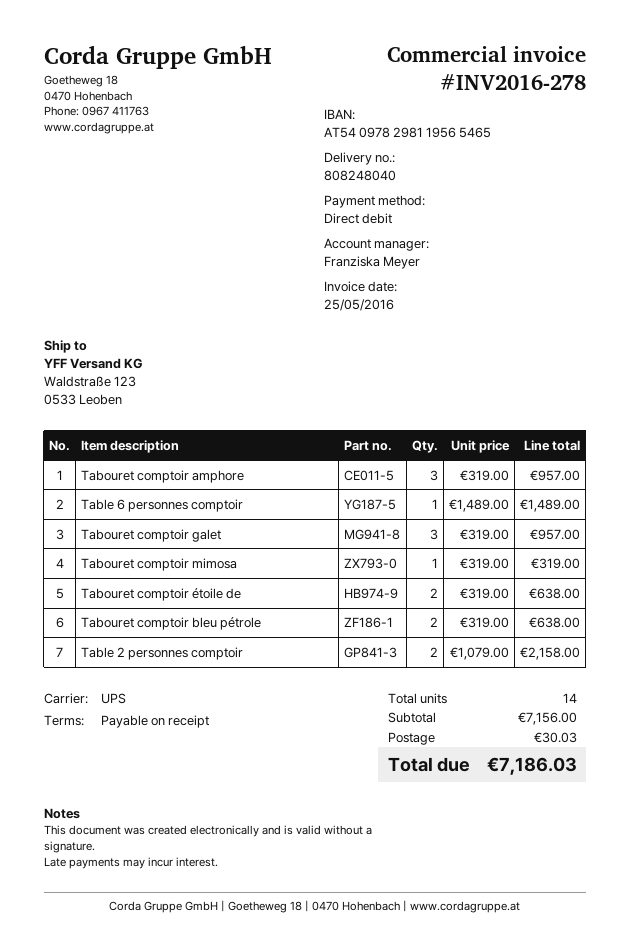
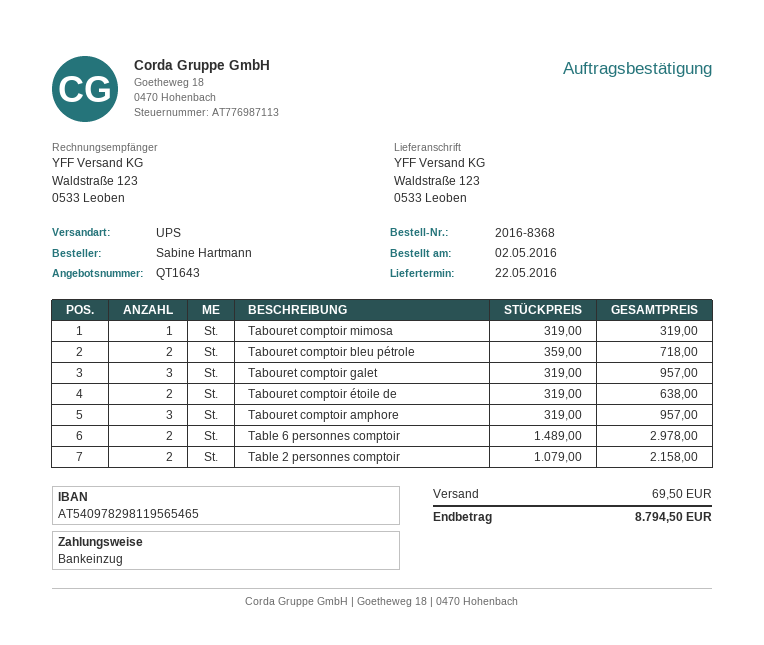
Table 6 personnes comptoir: 1 x 1489.00 = 1489.00 -> 2 x 1489.00 = 2978.00
Tabouret comptoir bleu pétrole: 2 x 319.00 = 638.00 -> 2 x 359.00 = 718.00
shipping: 30.03 -> 69.50
total: 7186.03 -> 8794.50

